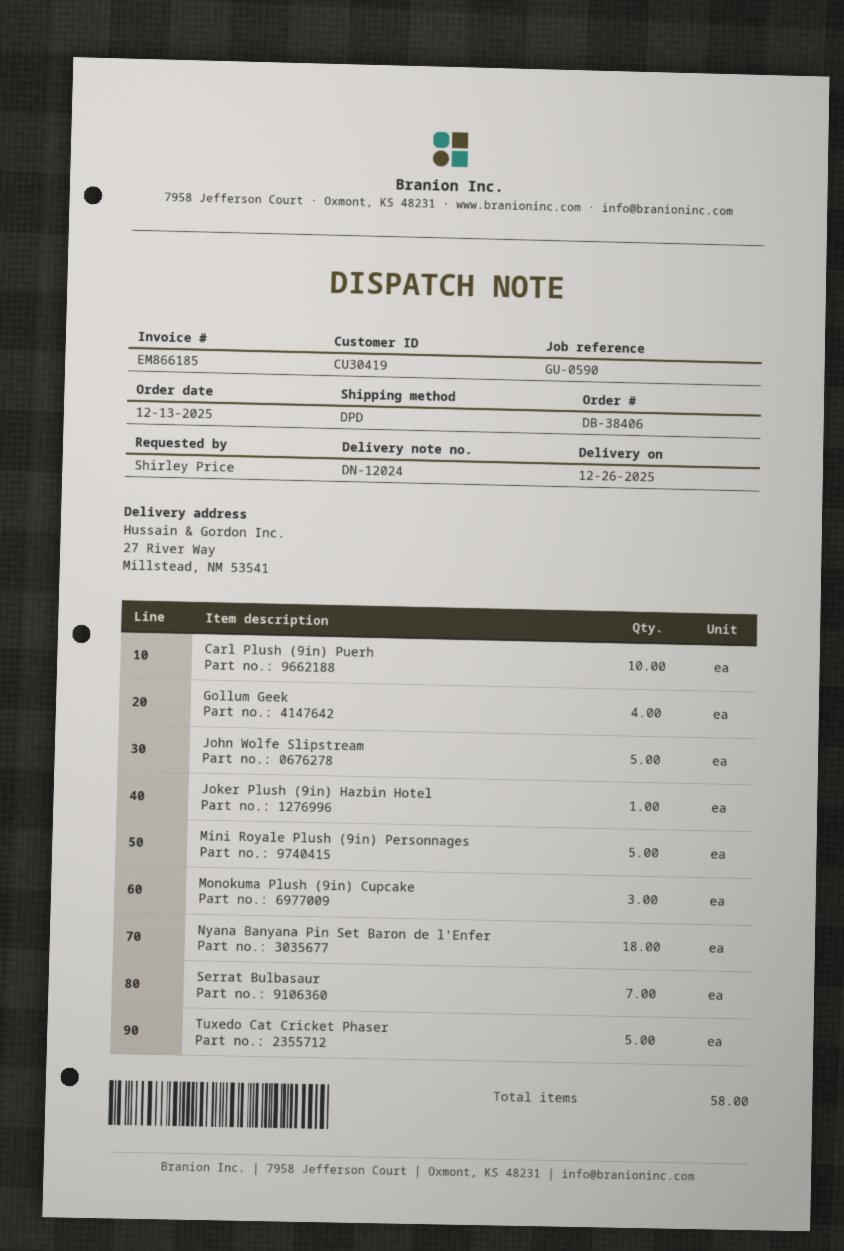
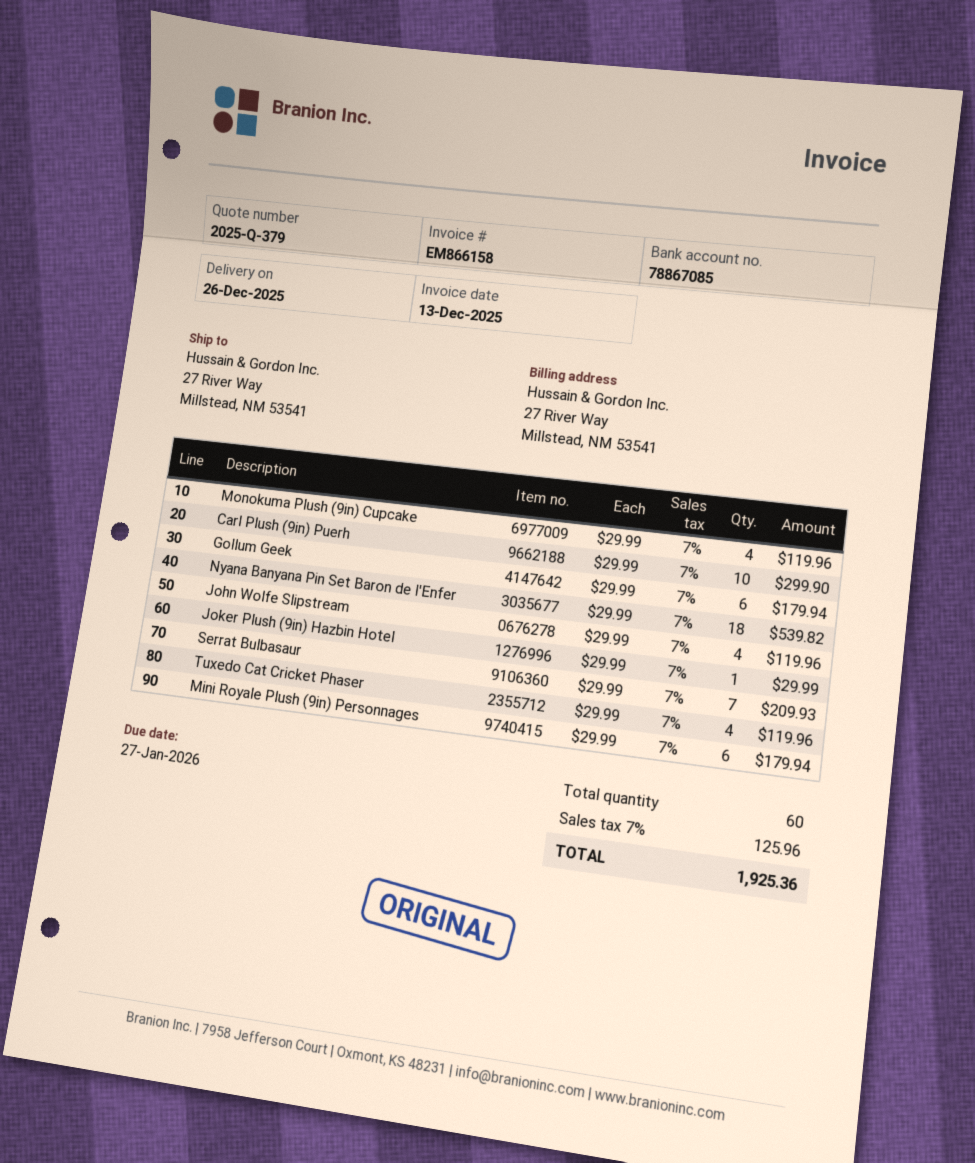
invoice number: EM866185 -> EM866158
Gollum Geek: 4 -> 6
John Wolfe Slipstream: 5 -> 4
Mini Royale Plush (9in) Personnages: 5 -> 6
Monokuma Plush (9in) Cupcake: 3 -> 4
Tuxedo Cat Cricket Phaser: 5 -> 4
total quantity: 58 -> 60

